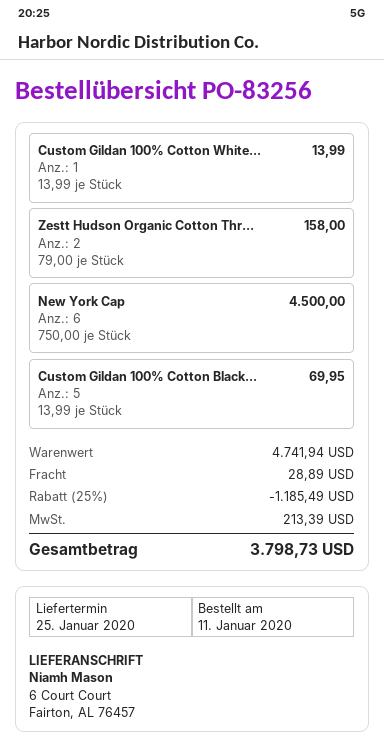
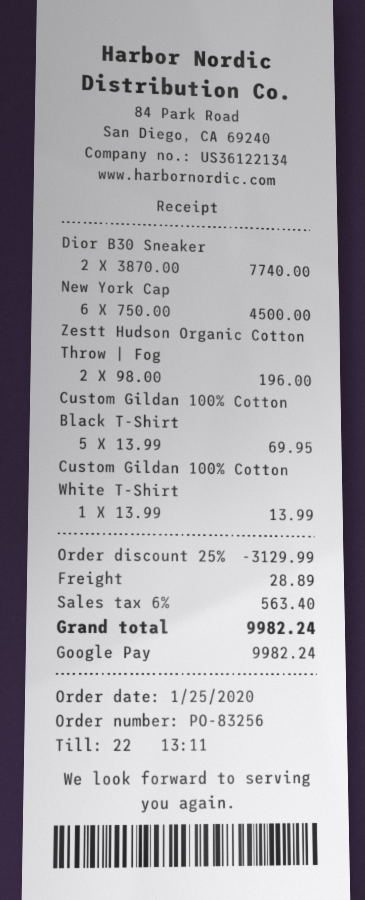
order date: 2020-01-11 -> 2020-01-25
Zestt Hudson Organic Cotton Thr...: 2 x 79.00 = 158.00 -> 2 x 98.00 = 196.00
Dior B30 Sneaker: none -> 2 x 3870.00 = 7740.00
discount: 25% = 1185.49 -> 25% = 3129.99
tax: 213.39 -> 563.40
total: 3798.73 -> 9982.24

